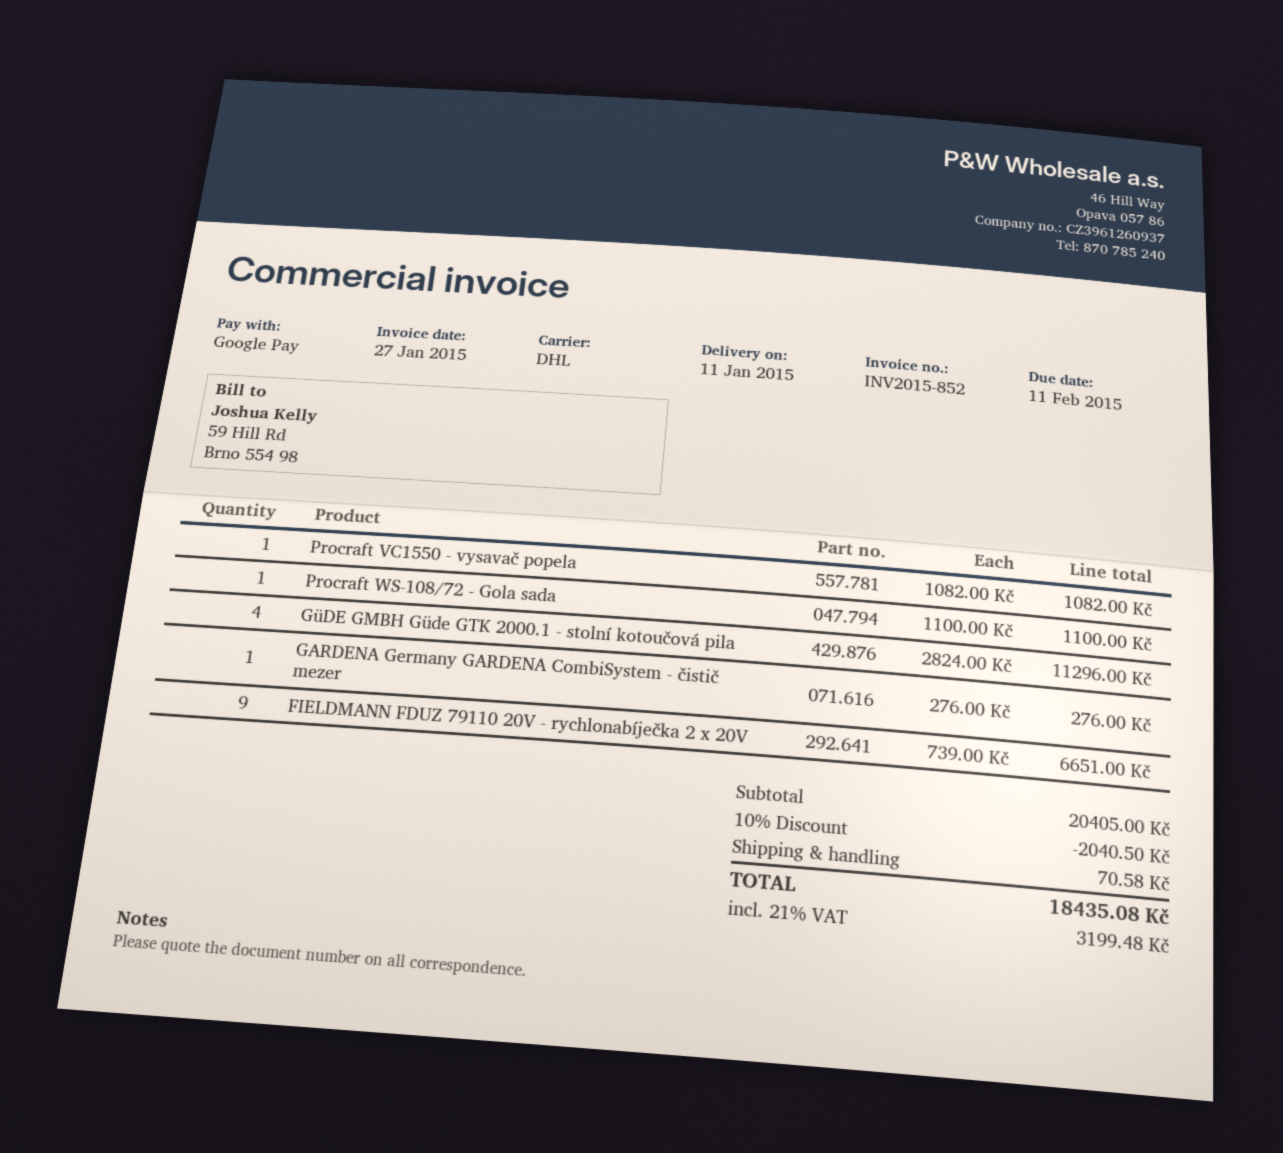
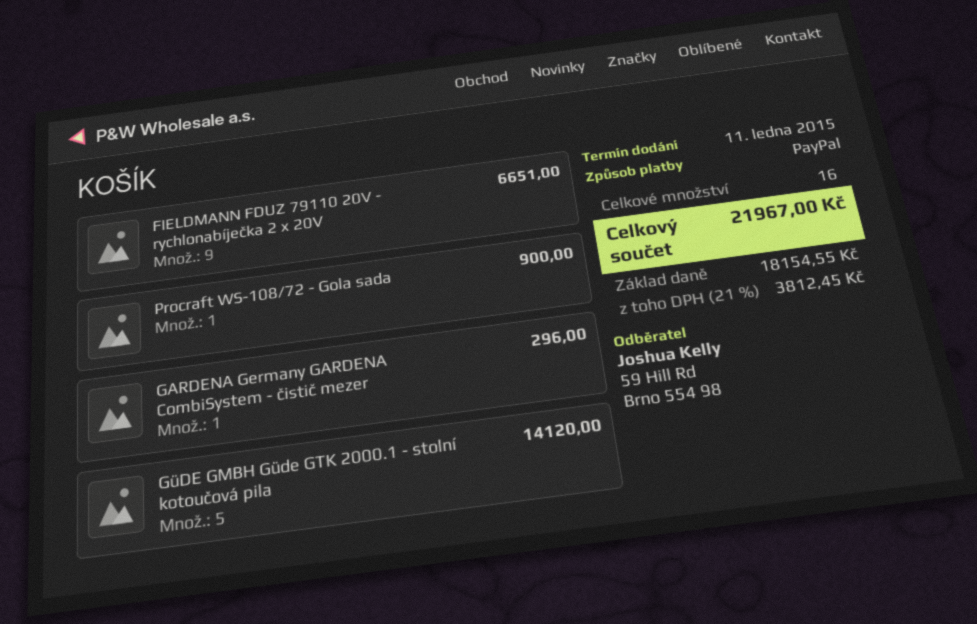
payment method: Google Pay -> PayPal
Procraft VС1550 - vysavač popela: 1 for 1082.00 -> none
Procraft WS-108/72 - Gola sada: 1 for 1100.00 -> 1 for 900.00
GüDE GMBH Güde GTK 2000.1 - stolní kotoučová pila: 4 for 11296.00 -> 5 for 14120.00
GARDENA Germany GARDENA CombiSystem - čistič mezer: 1 for 276.00 -> 1 for 296.00
discount: 10% = 2040.50 -> none
shipping: 70.58 -> none
tax: 21% = 3199.48 -> 21% = 3812.45
total: 18435.08 -> 21967.00

